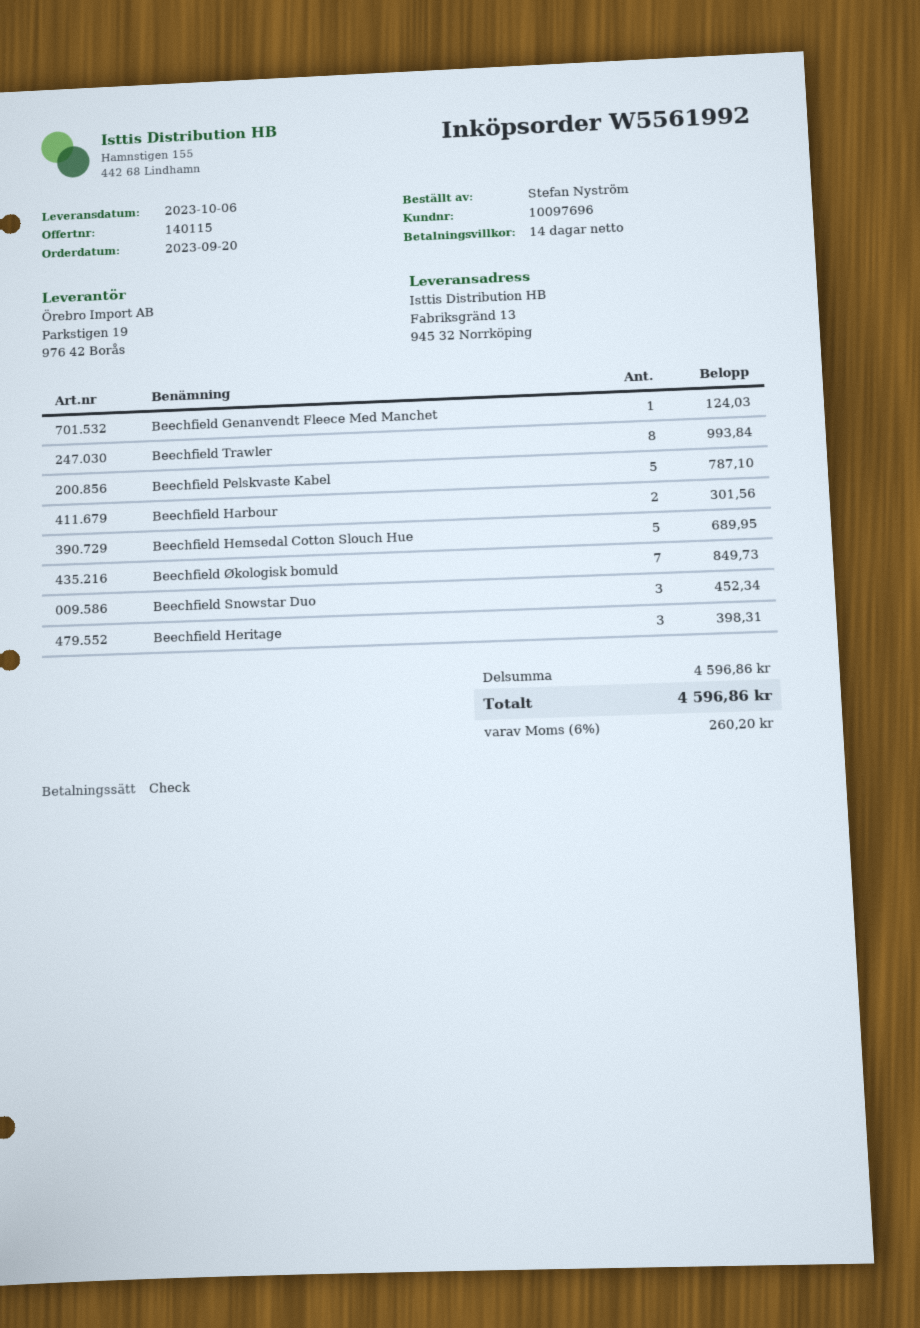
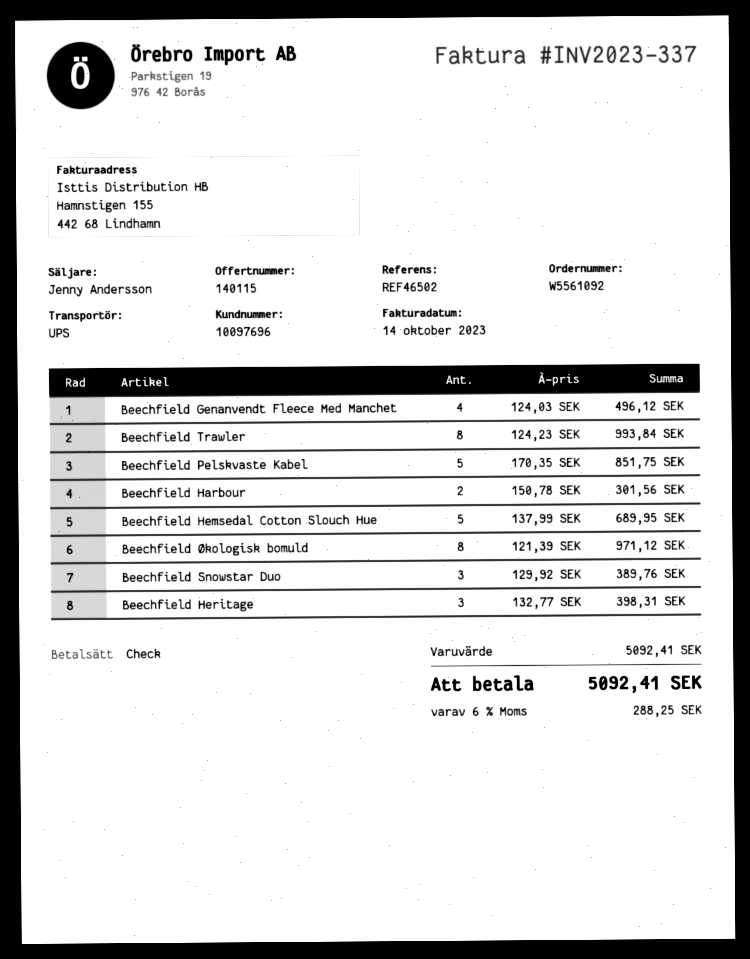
order number: W5561992 -> W5561092
Beechfield Genanvendt Fleece Med Manchet: 1 for 124.03 -> 4 for 496.12
Beechfield Pelskvaste Kabel: 5 for 787.10 -> 5 for 851.75
Beechfield Økologisk bomuld: 7 for 849.73 -> 8 for 971.12
Beechfield Snowstar Duo: 3 for 452.34 -> 3 for 389.76
subtotal: 4596.86 -> 5092.41
tax: 6% = 260.20 -> 6% = 288.25
total: 4596.86 -> 5092.41

